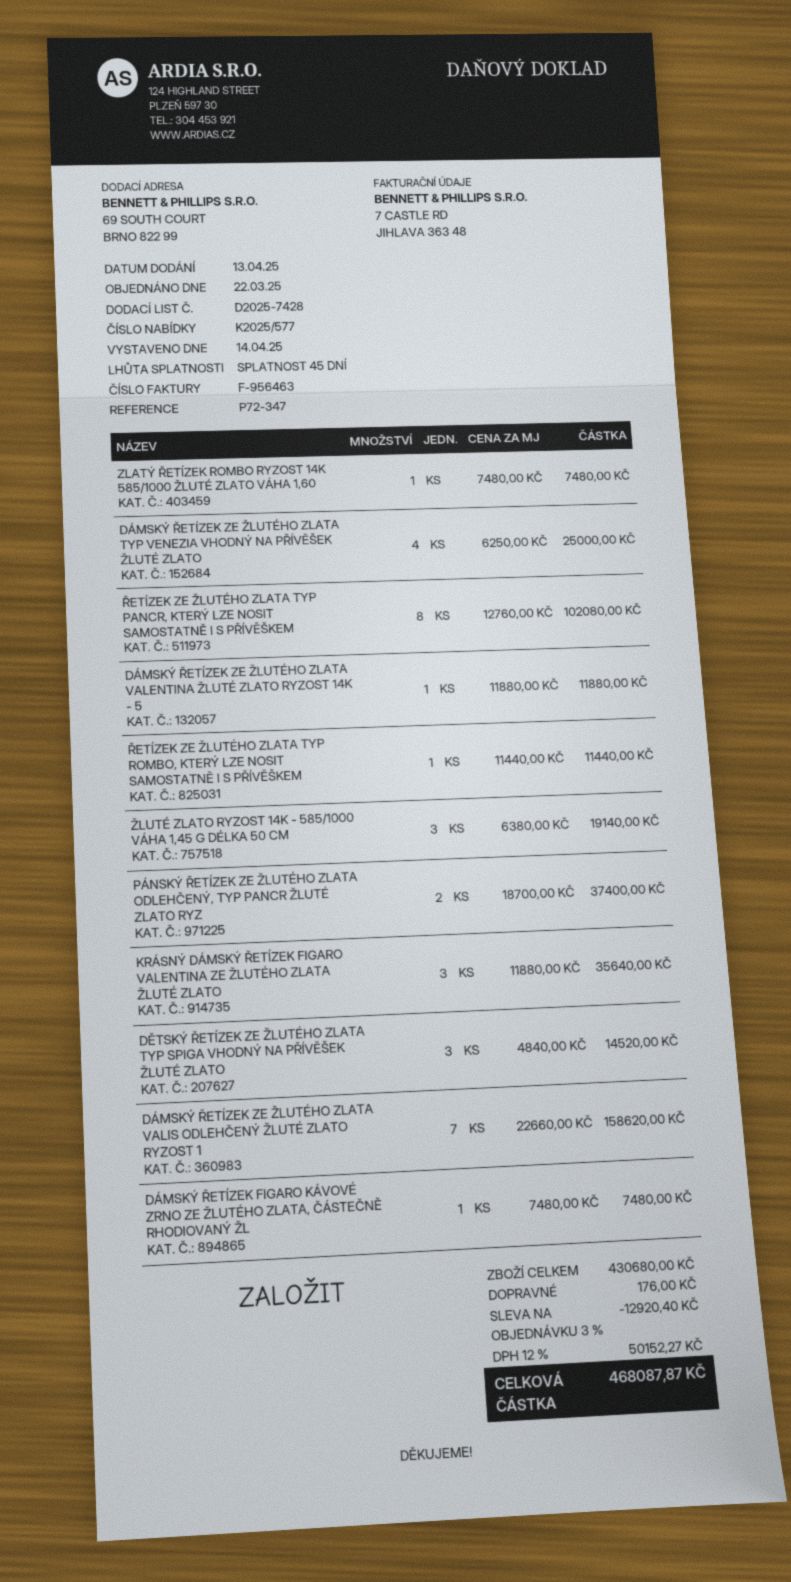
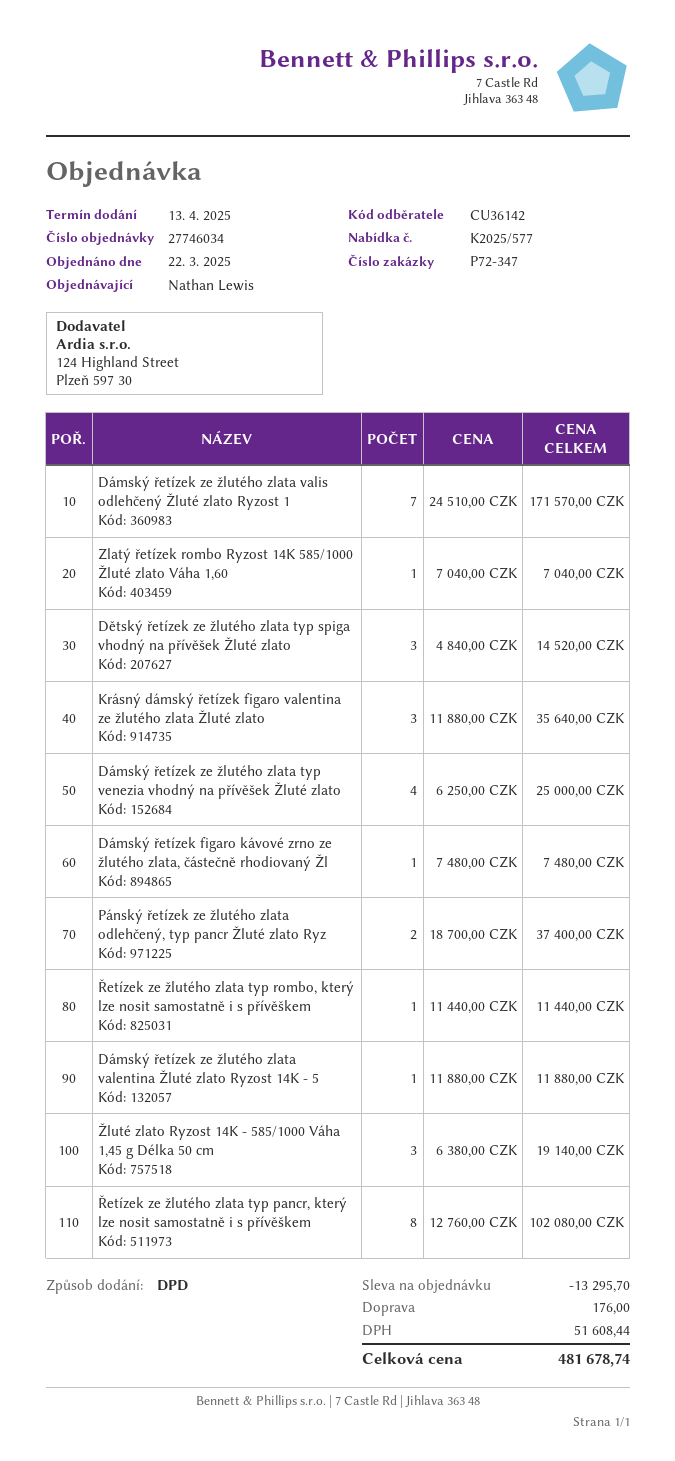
ZLATÝ ŘETÍZEK ROMBO RYZOST 14K 585/1000 ŽLUTÉ ZLATO VÁHA 1,60: 1 x 7480.00 = 7480.00 -> 1 x 7040.00 = 7040.00
DÁMSKÝ ŘETÍZEK ZE ŽLUTÉHO ZLATA VALIS ODLEHČENÝ ŽLUTÉ ZLATO RYZOST 1: 7 x 22660.00 = 158620.00 -> 7 x 24510.00 = 171570.00
discount: 12920.40 -> 13295.70
tax: 50152.27 -> 51608.44
total: 468087.87 -> 481678.74

